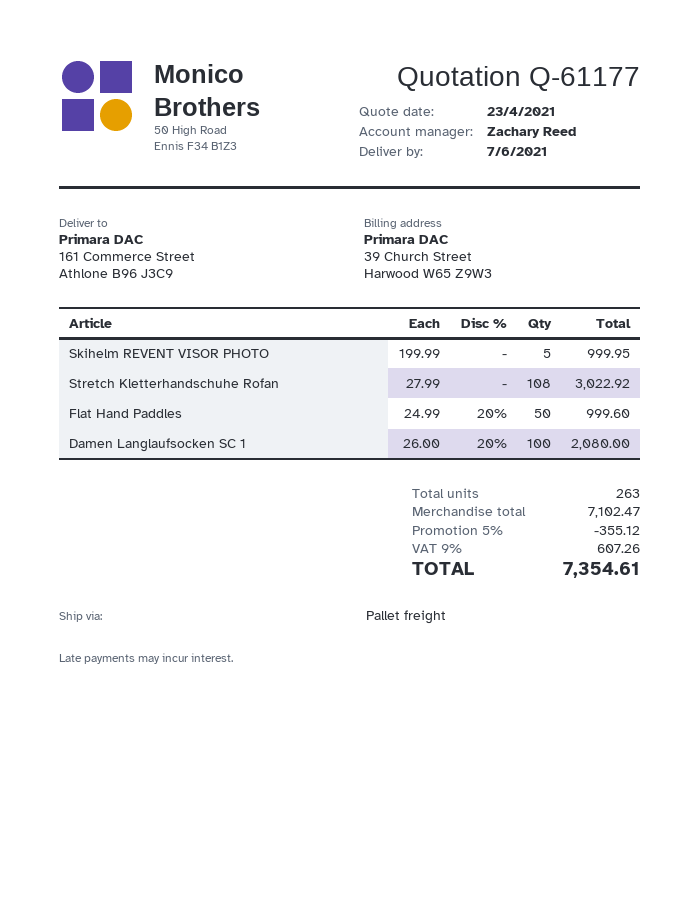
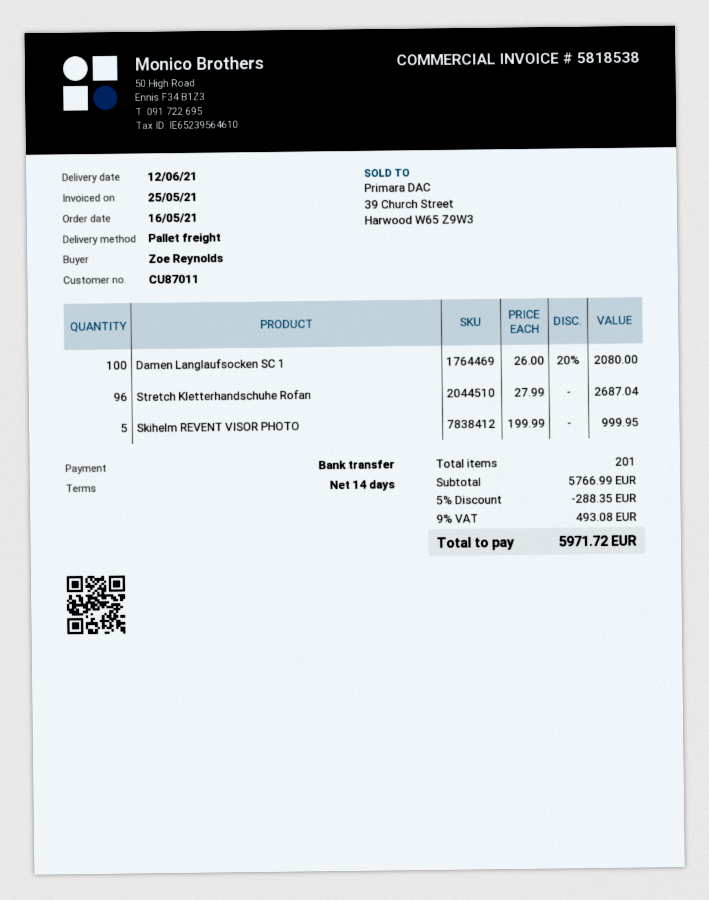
delivery date: 2021-06-07 -> 2021-06-12
Stretch Kletterhandschuhe Rofan: 108 x 27.99 = 3022.92 -> 96 x 27.99 = 2687.04
Flat Hand Paddles: 50 x 24.99 - 20% = 999.60 -> none
total quantity: 263 -> 201
subtotal: 7102.47 -> 5766.99
discount: 5% = 355.12 -> 5% = 288.35
tax: 9% = 607.26 -> 9% = 493.08
total: 7354.61 -> 5971.72

